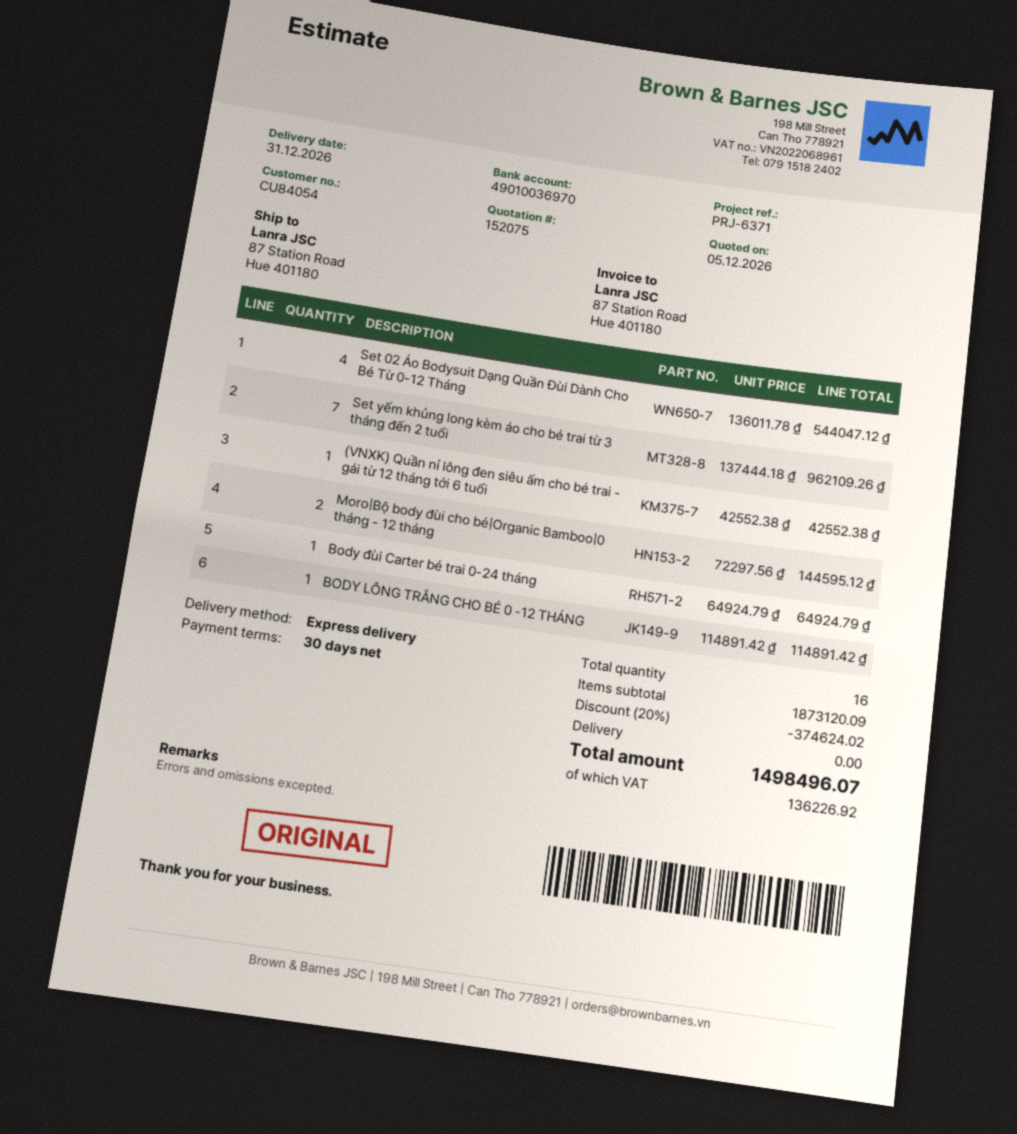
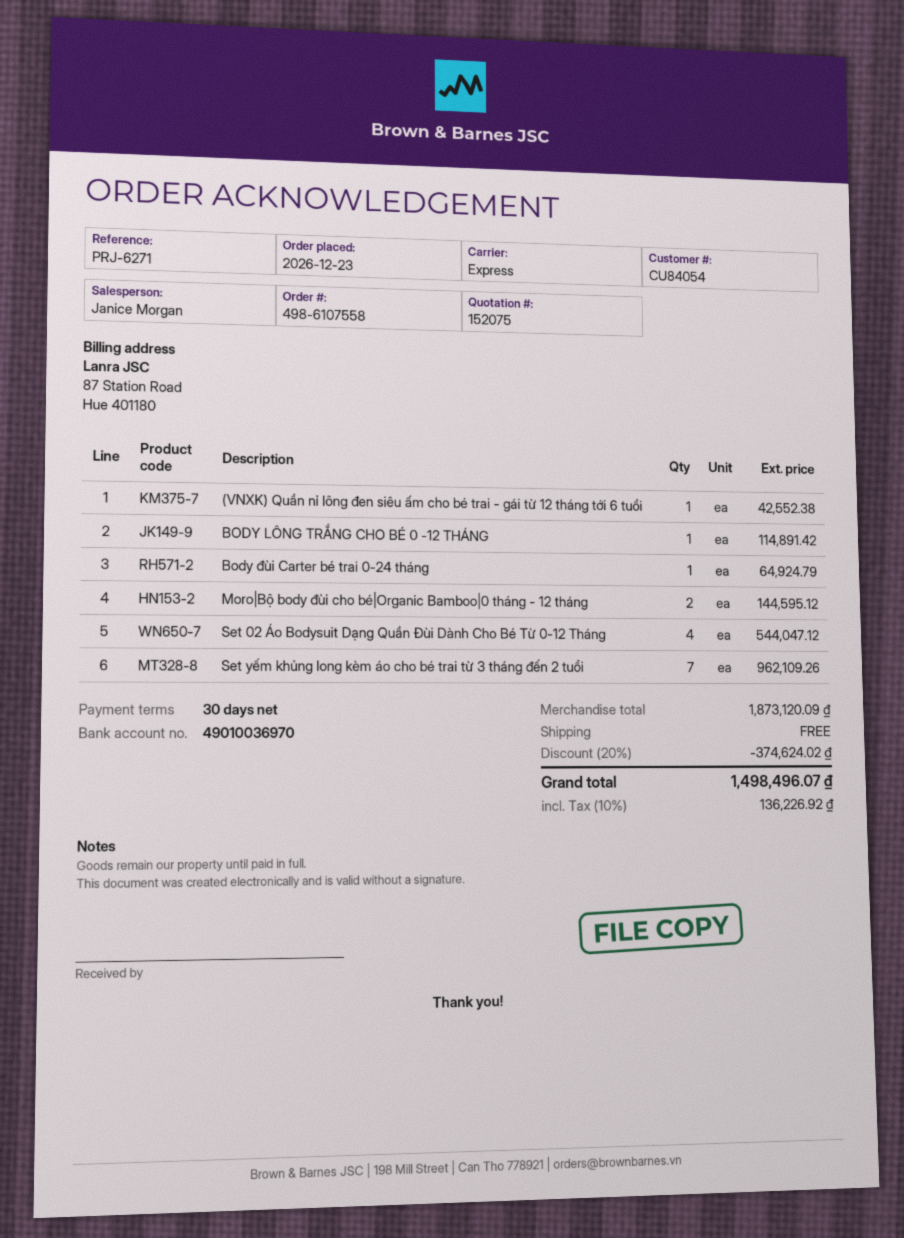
reference: PRJ-6371 -> PRJ-6271

